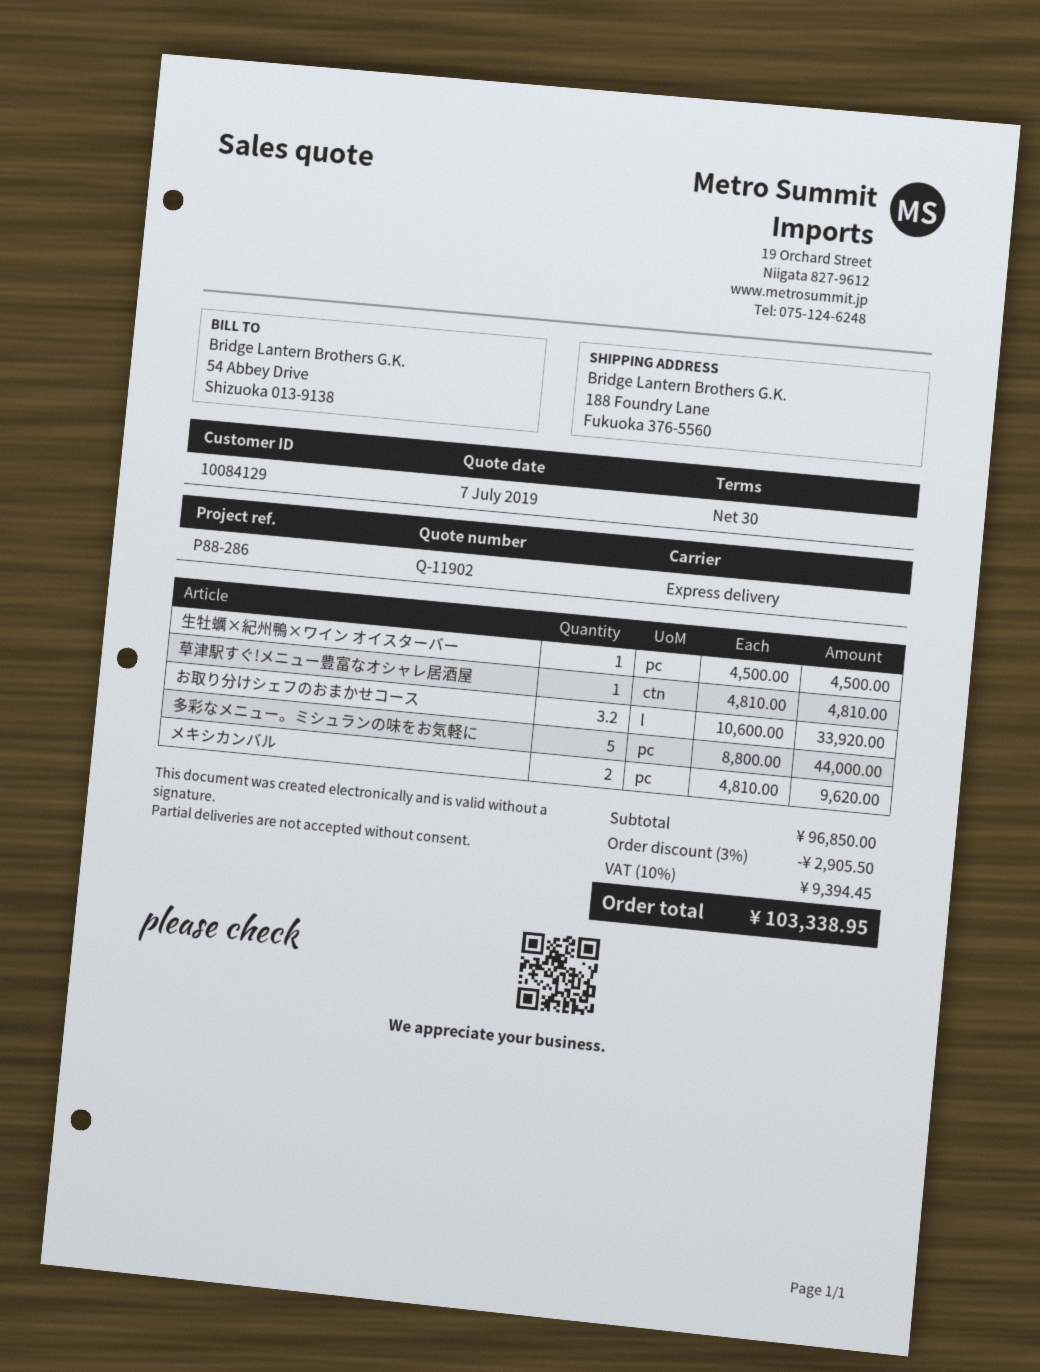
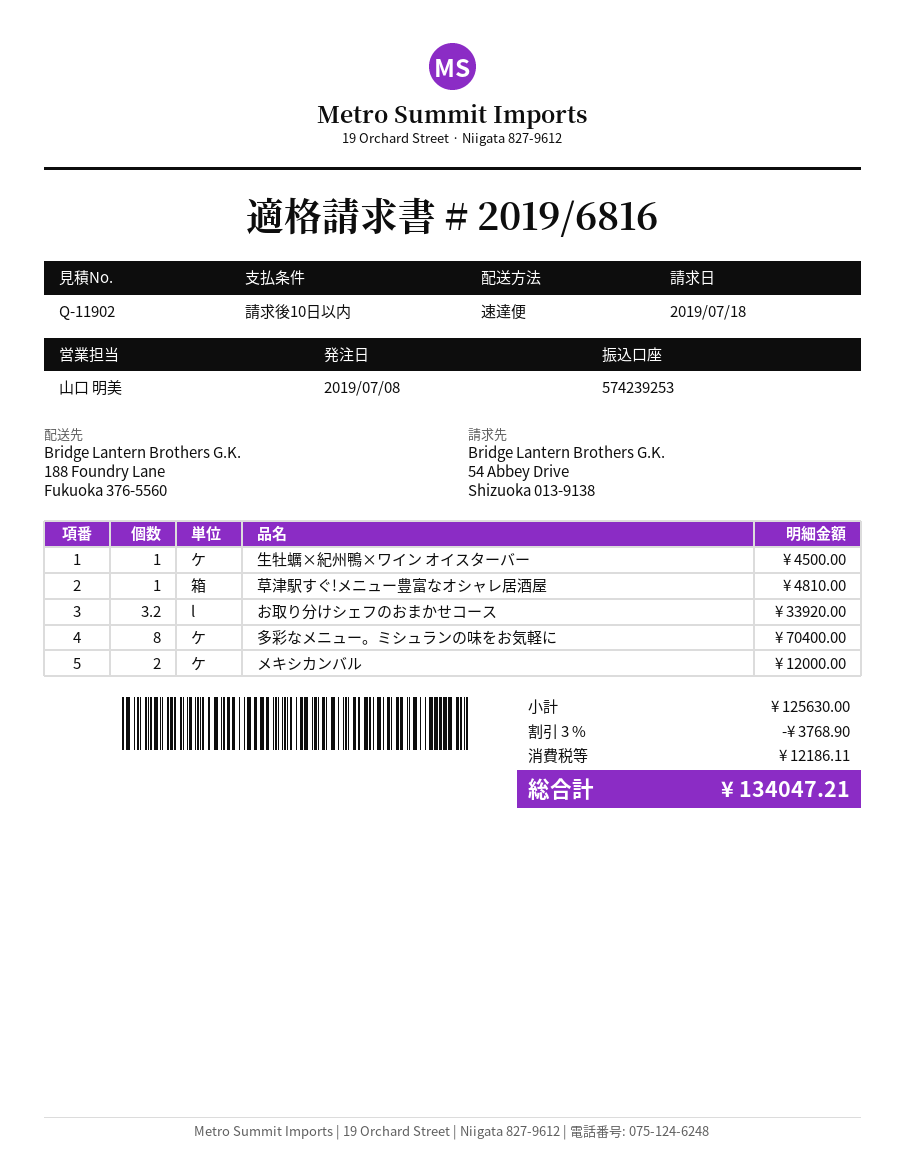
payment terms: 30 days -> 10 days
多彩なメニュー。ミシュランの味をお気軽に: 5 for 44000.00 -> 8 for 70400.00
メキシカンバル: 2 for 9620.00 -> 2 for 12000.00
subtotal: 96850.00 -> 125630.00
discount: 3% = 2905.50 -> 3% = 3768.90
tax: 9394.45 -> 12186.11
total: 103338.95 -> 134047.21

